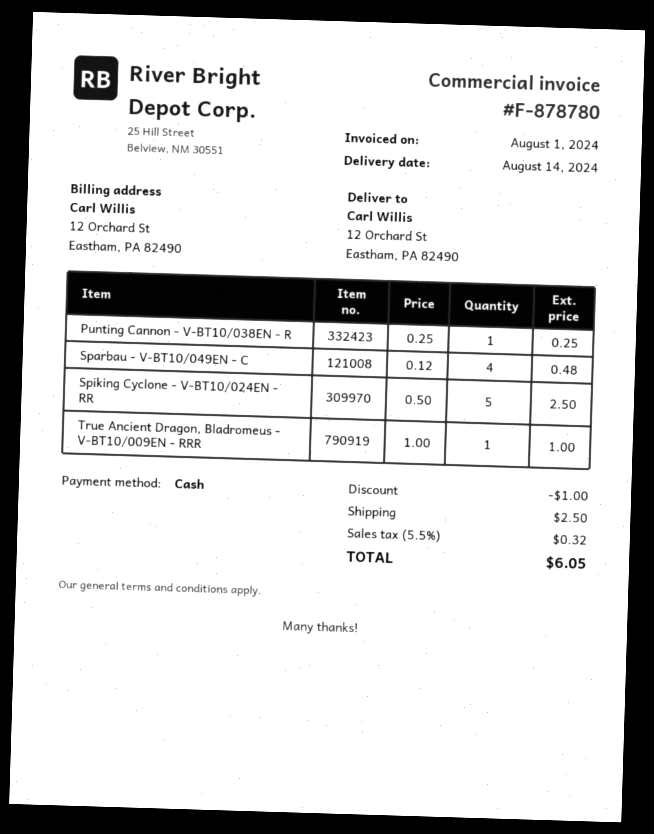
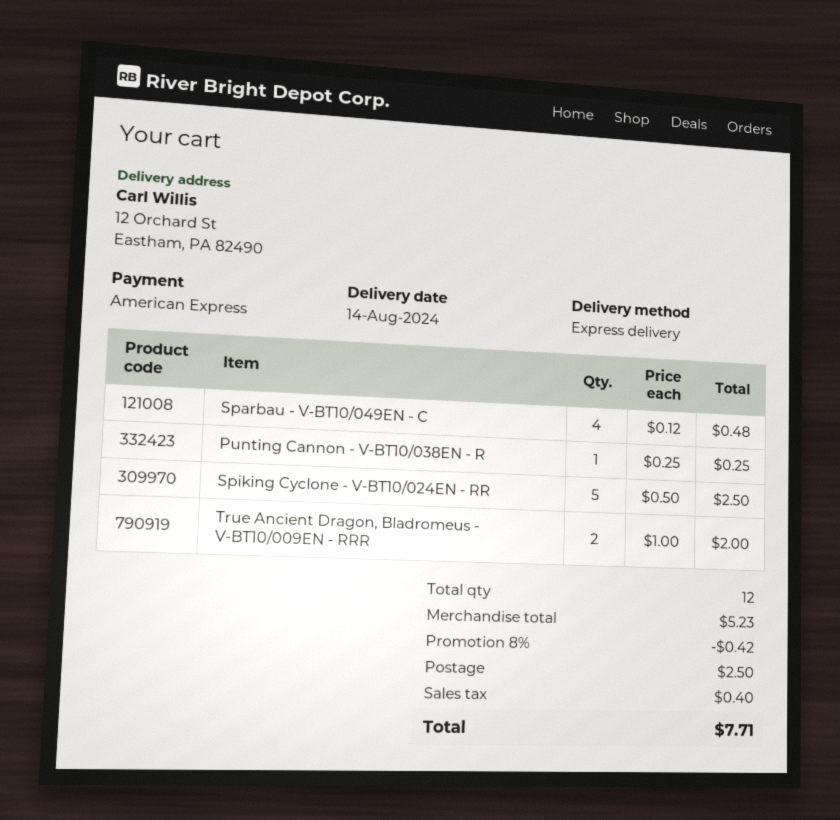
payment method: cash -> American Express
True Ancient Dragon, Bladromeus - V-BT10/009EN - RRR: 1 x 1.00 = 1.00 -> 2 x 1.00 = 2.00
discount: 1.00 -> 0.42
tax: 0.32 -> 0.40
total: 6.05 -> 7.71

